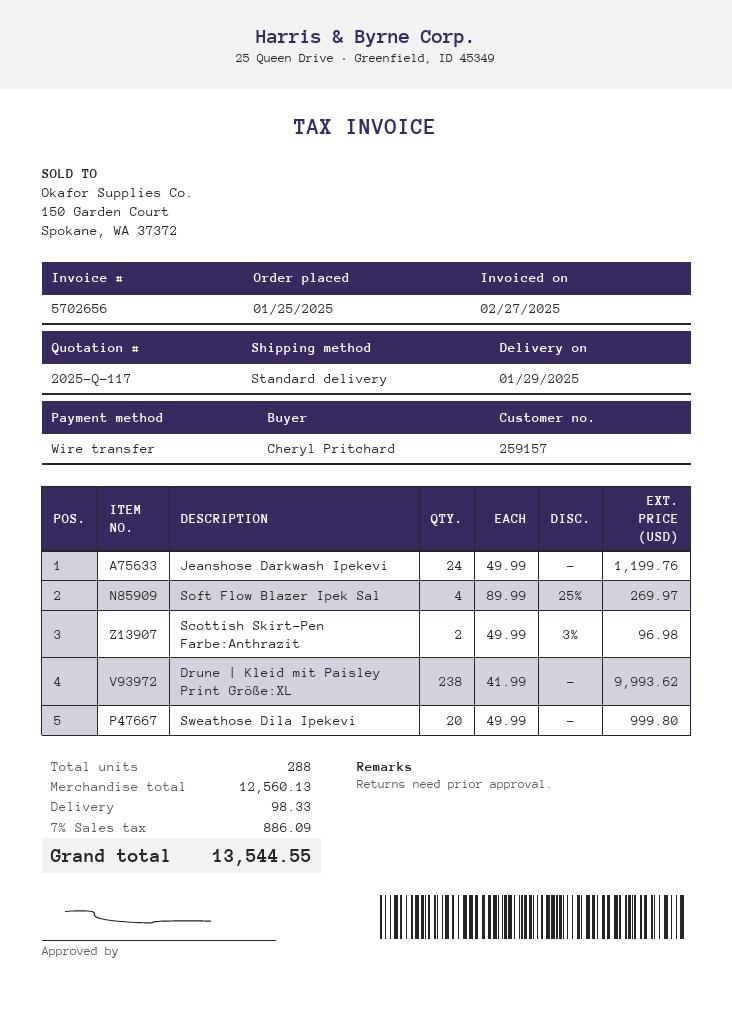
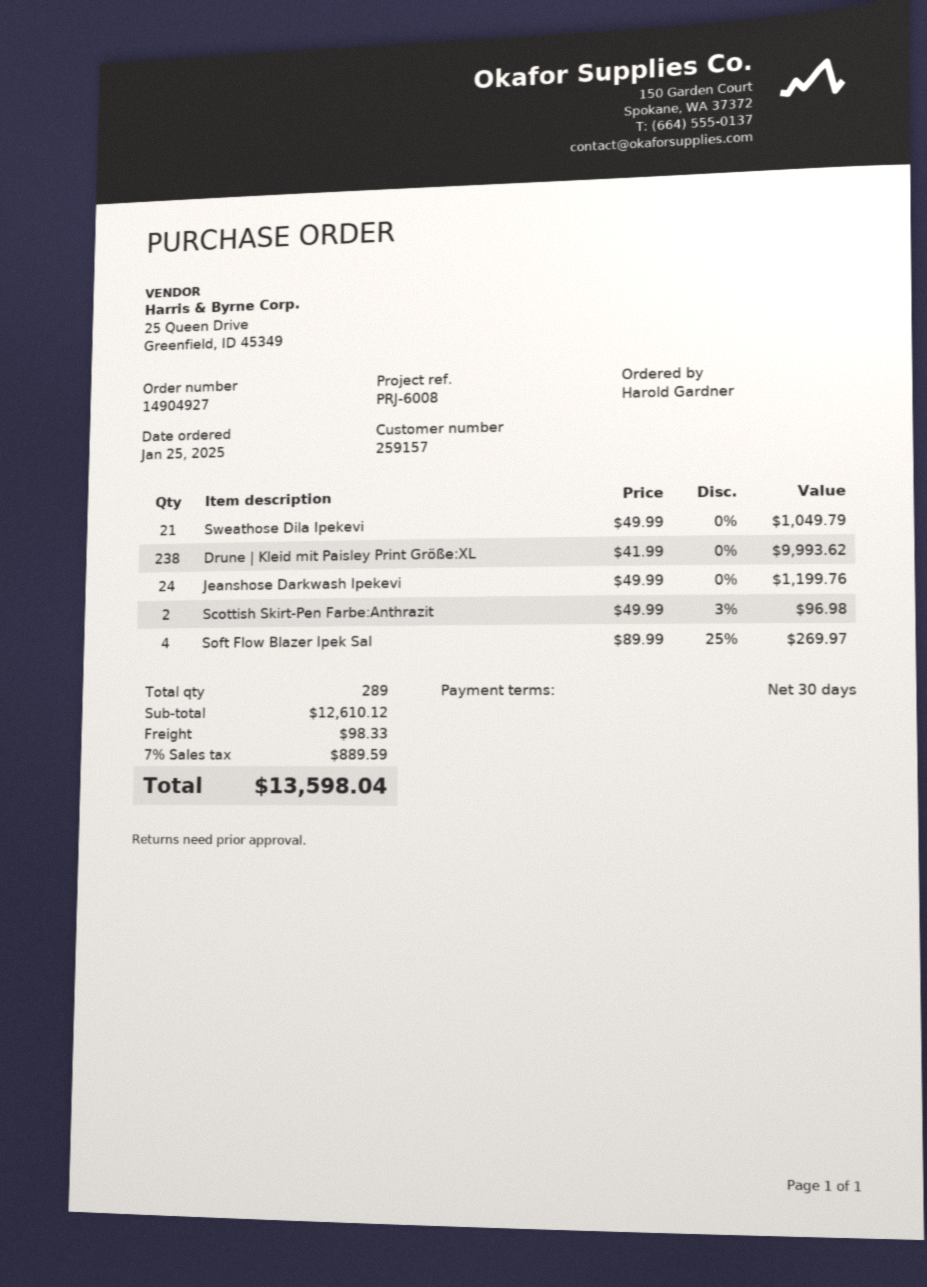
ordered by: Cheryl Pritchard -> Harold Gardner
Sweathose Dila Ipekevi: 20 x 49.99 = 999.80 -> 21 x 49.99 = 1049.79
total quantity: 288 -> 289
subtotal: 12560.13 -> 12610.12
tax: 7% = 886.09 -> 7% = 889.59
total: 13544.55 -> 13598.04

